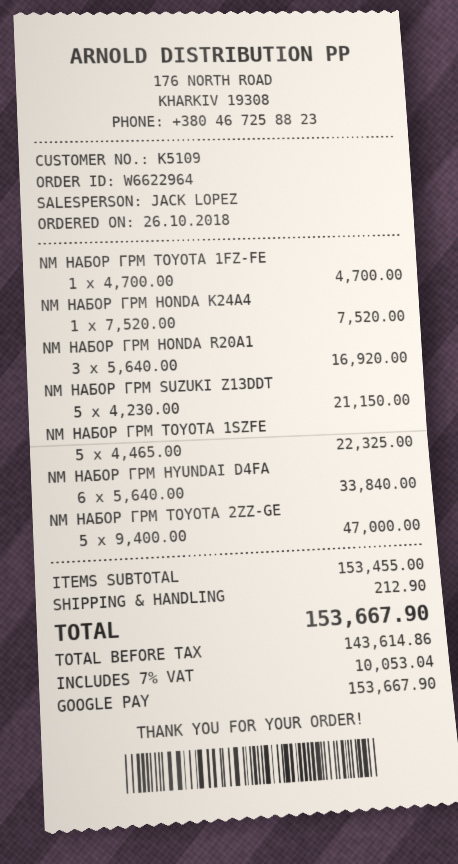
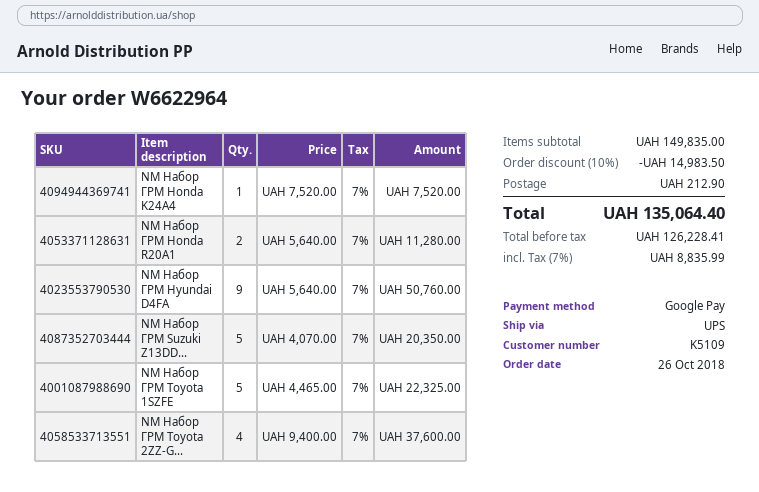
NM НАБОР ГРМ TOYOTA 1FZ-FE: 1 x 4700.00 = 4700.00 -> none
NM НАБОР ГРМ HONDA R20A1: 3 x 5640.00 = 16920.00 -> 2 x 5640.00 = 11280.00
NM НАБОР ГРМ SUZUKI Z13DDT: 5 x 4230.00 = 21150.00 -> 5 x 4070.00 = 20350.00
NM НАБОР ГРМ HYUNDAI D4FA: 6 x 5640.00 = 33840.00 -> 9 x 5640.00 = 50760.00
NM НАБОР ГРМ TOYOTA 2ZZ-GE: 5 x 9400.00 = 47000.00 -> 4 x 9400.00 = 37600.00
subtotal: 153455.00 -> 149835.00
discount: none -> 10% = 14983.50
net: 143614.86 -> 126228.41
tax: 7% = 10053.04 -> 7% = 8835.99
total: 153667.90 -> 135064.40

